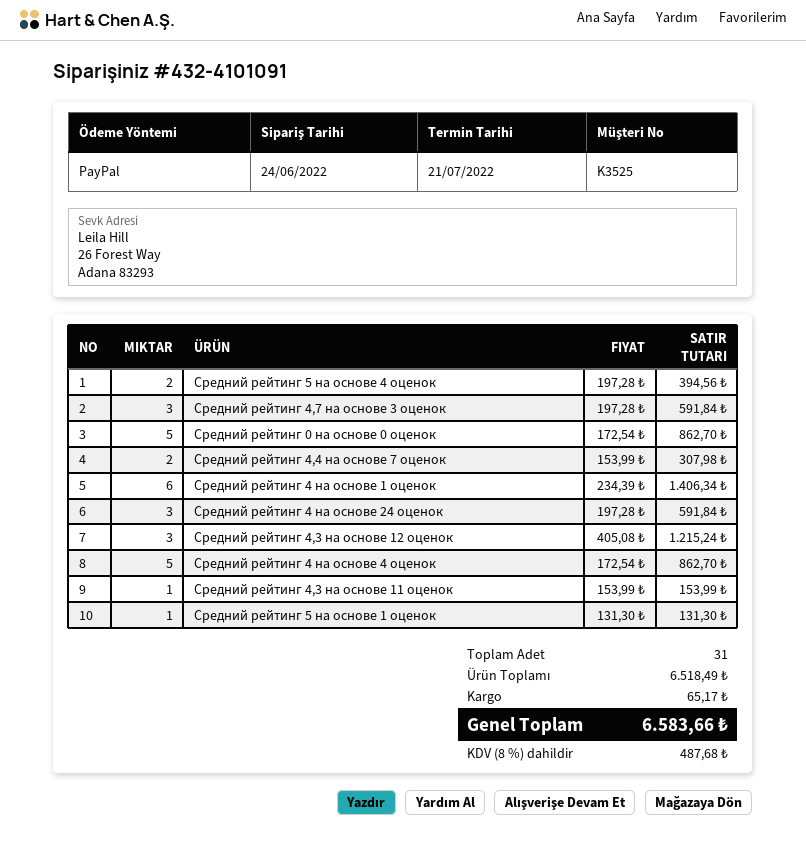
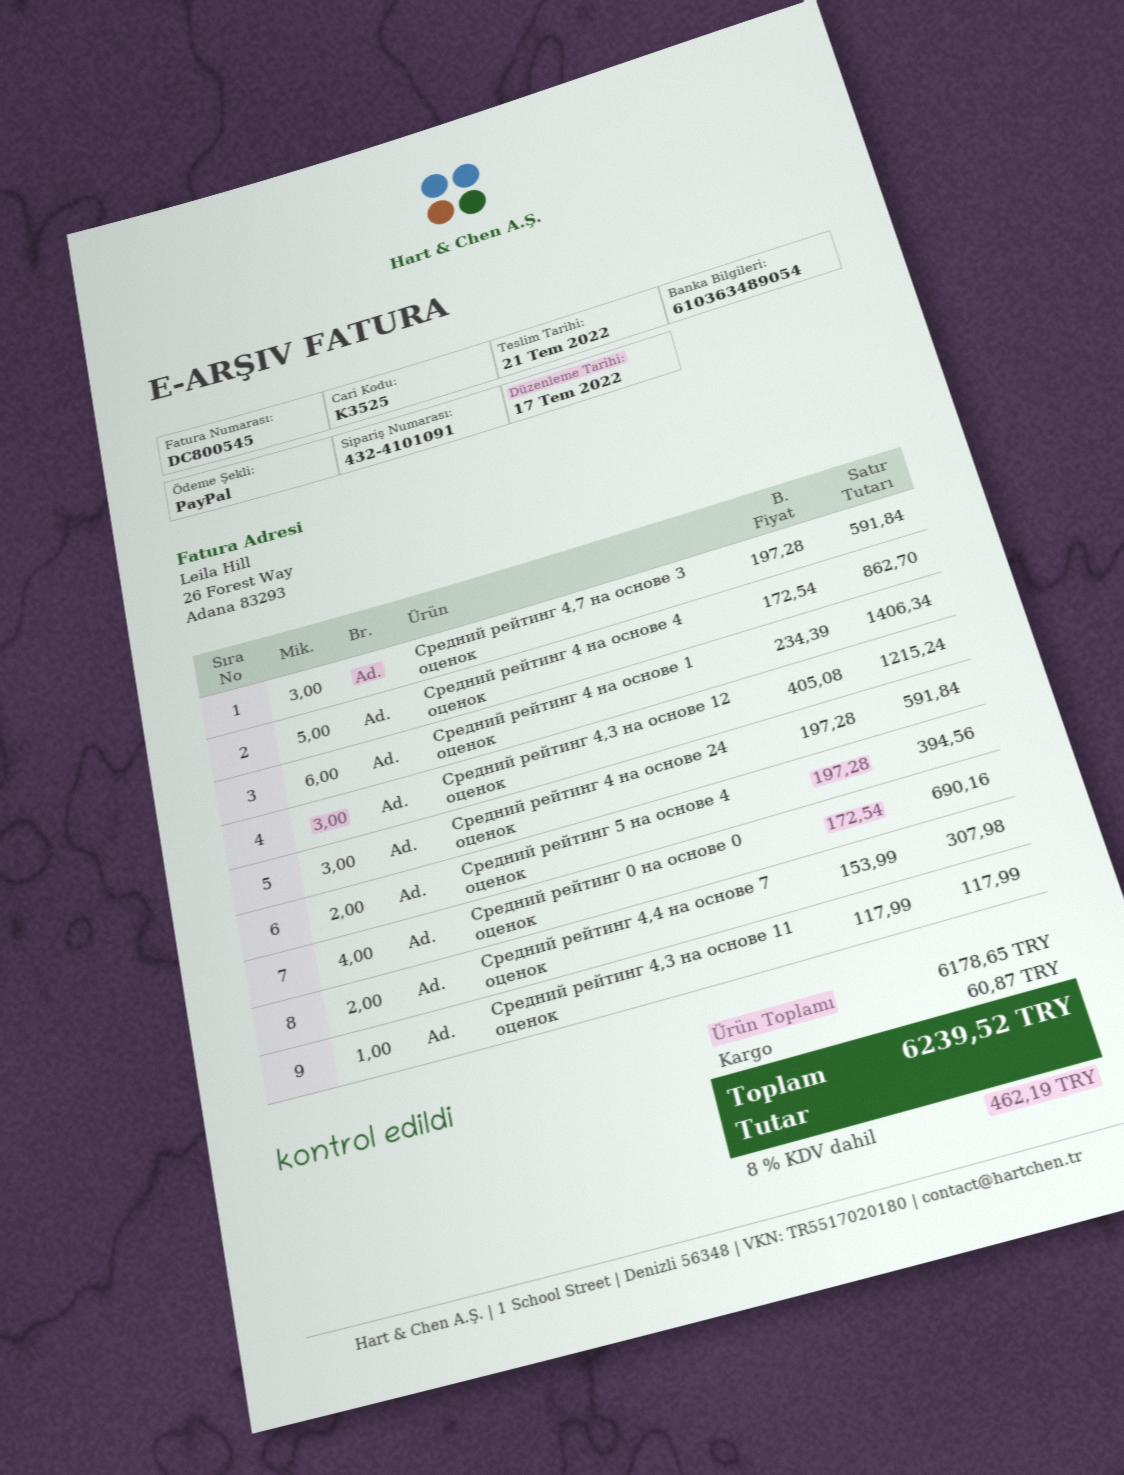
Средний рейтинг 0 на основе 0 оценок: 5 x 172.54 = 862.70 -> 4 x 172.54 = 690.16
Средний рейтинг 4,3 на основе 11 оценок: 1 x 153.99 = 153.99 -> 1 x 117.99 = 117.99
Средний рейтинг 5 на основе 1 оценок: 1 x 131.30 = 131.30 -> none
subtotal: 6518.49 -> 6178.65
shipping: 65.17 -> 60.87
tax: 8% = 487.68 -> 8% = 462.19
total: 6583.66 -> 6239.52

